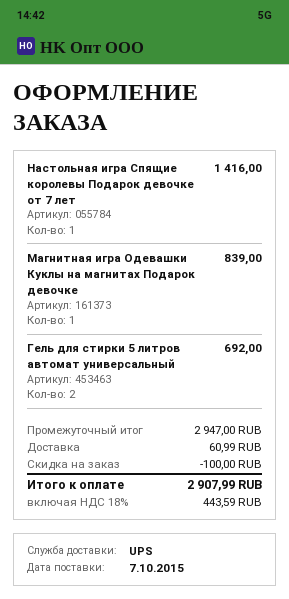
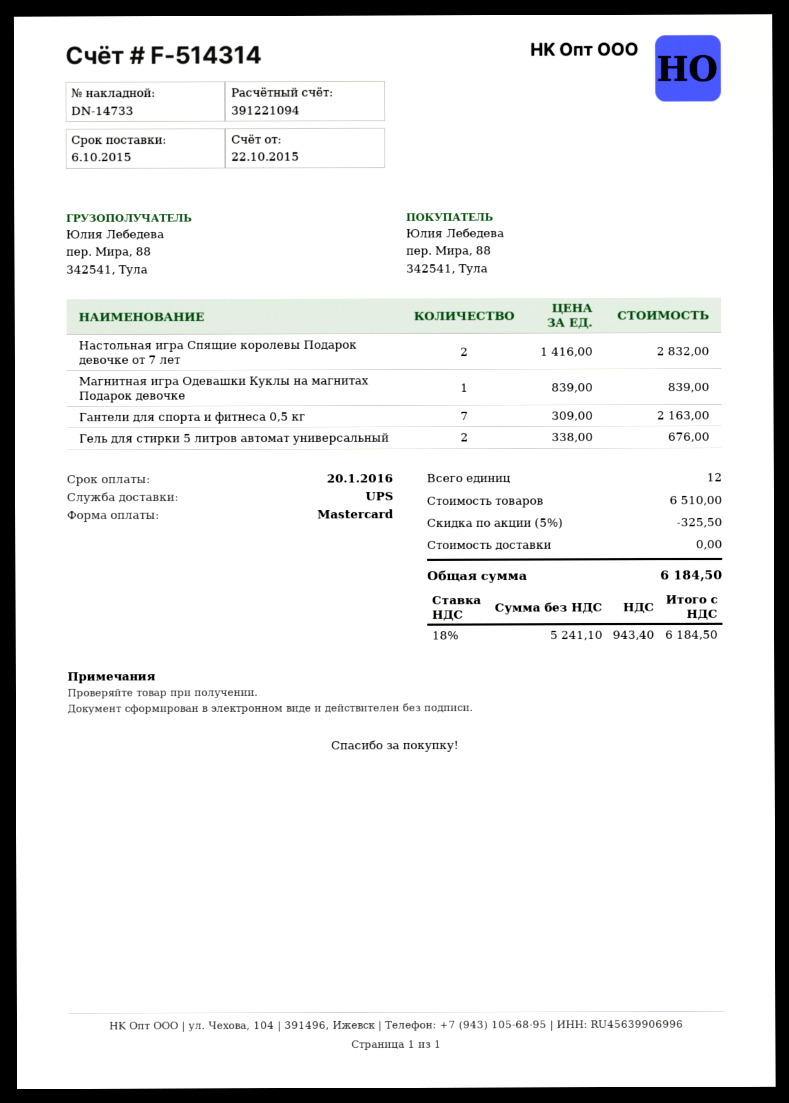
delivery date: 2015-10-07 -> 2015-10-06
Настольная игра Спящие королевы Подарок девочке от 7 лет: 1 for 1416.00 -> 2 for 2832.00
Гель для стирки 5 литров автомат универсальный: 2 for 692.00 -> 2 for 676.00
Гантели для спорта и фитнеса 0,5 кг: none -> 7 for 2163.00
subtotal: 2947.00 -> 6510.00
discount: 100.00 -> 325.50
shipping: 60.99 -> 0.00
tax: 18% = 443.59 -> 18% = 943.40
total: 2907.99 -> 6184.50

